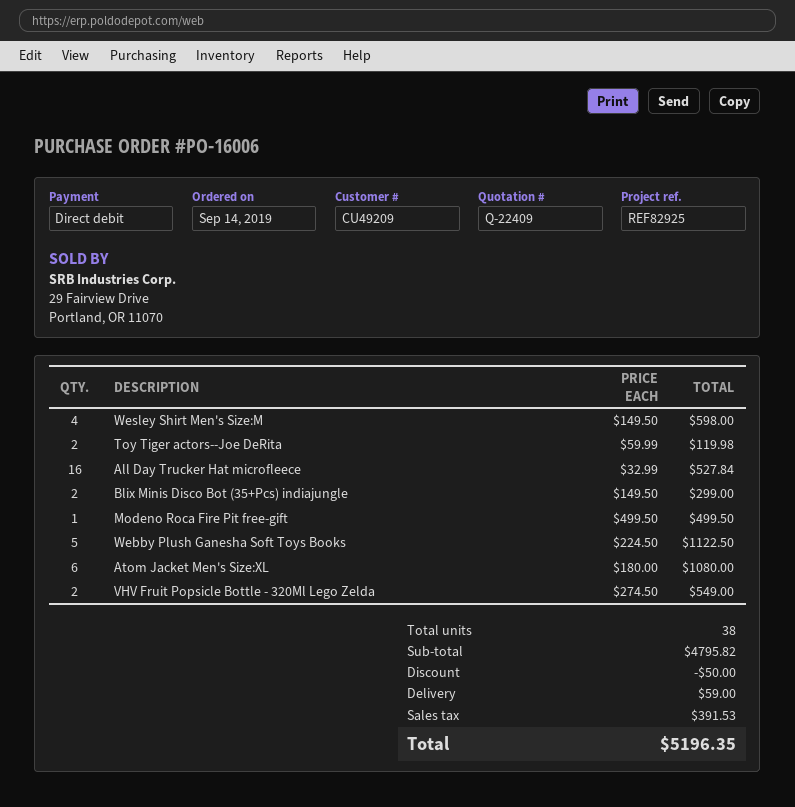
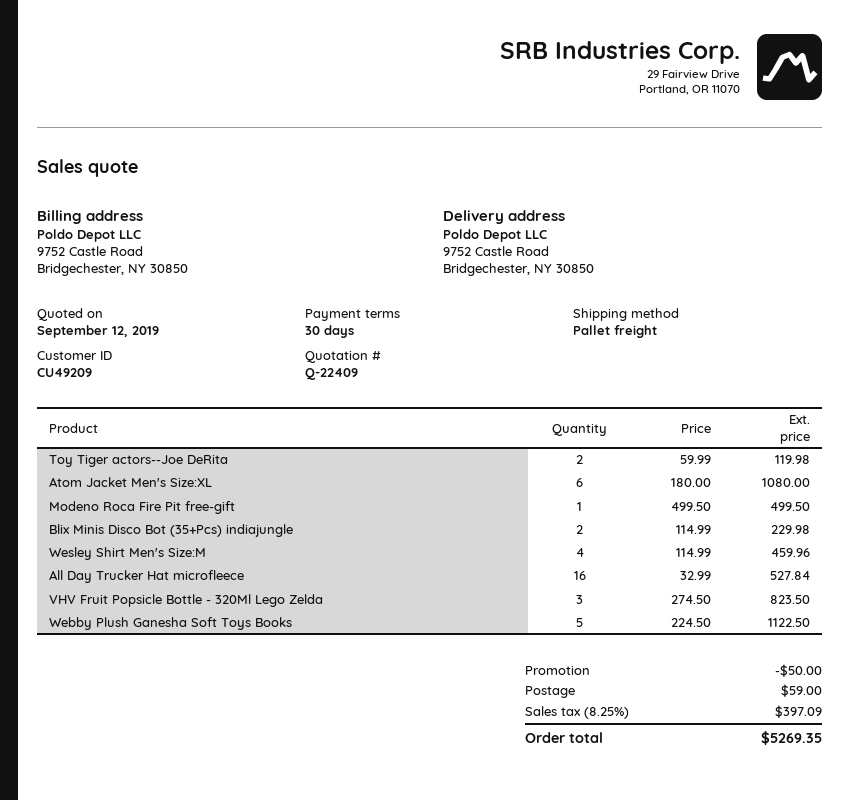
Wesley Shirt Men's Size:M: 4 x 149.50 = 598.00 -> 4 x 114.99 = 459.96
Blix Minis Disco Bot (35+Pcs) indiajungle: 2 x 149.50 = 299.00 -> 2 x 114.99 = 229.98
VHV Fruit Popsicle Bottle - 320Ml Lego Zelda: 2 x 274.50 = 549.00 -> 3 x 274.50 = 823.50
tax: 391.53 -> 397.09
total: 5196.35 -> 5269.35

